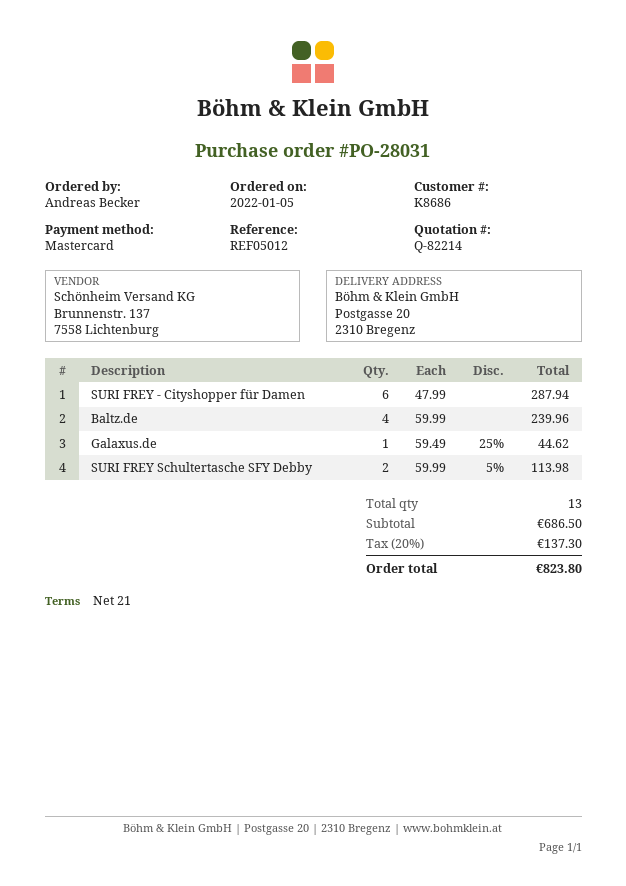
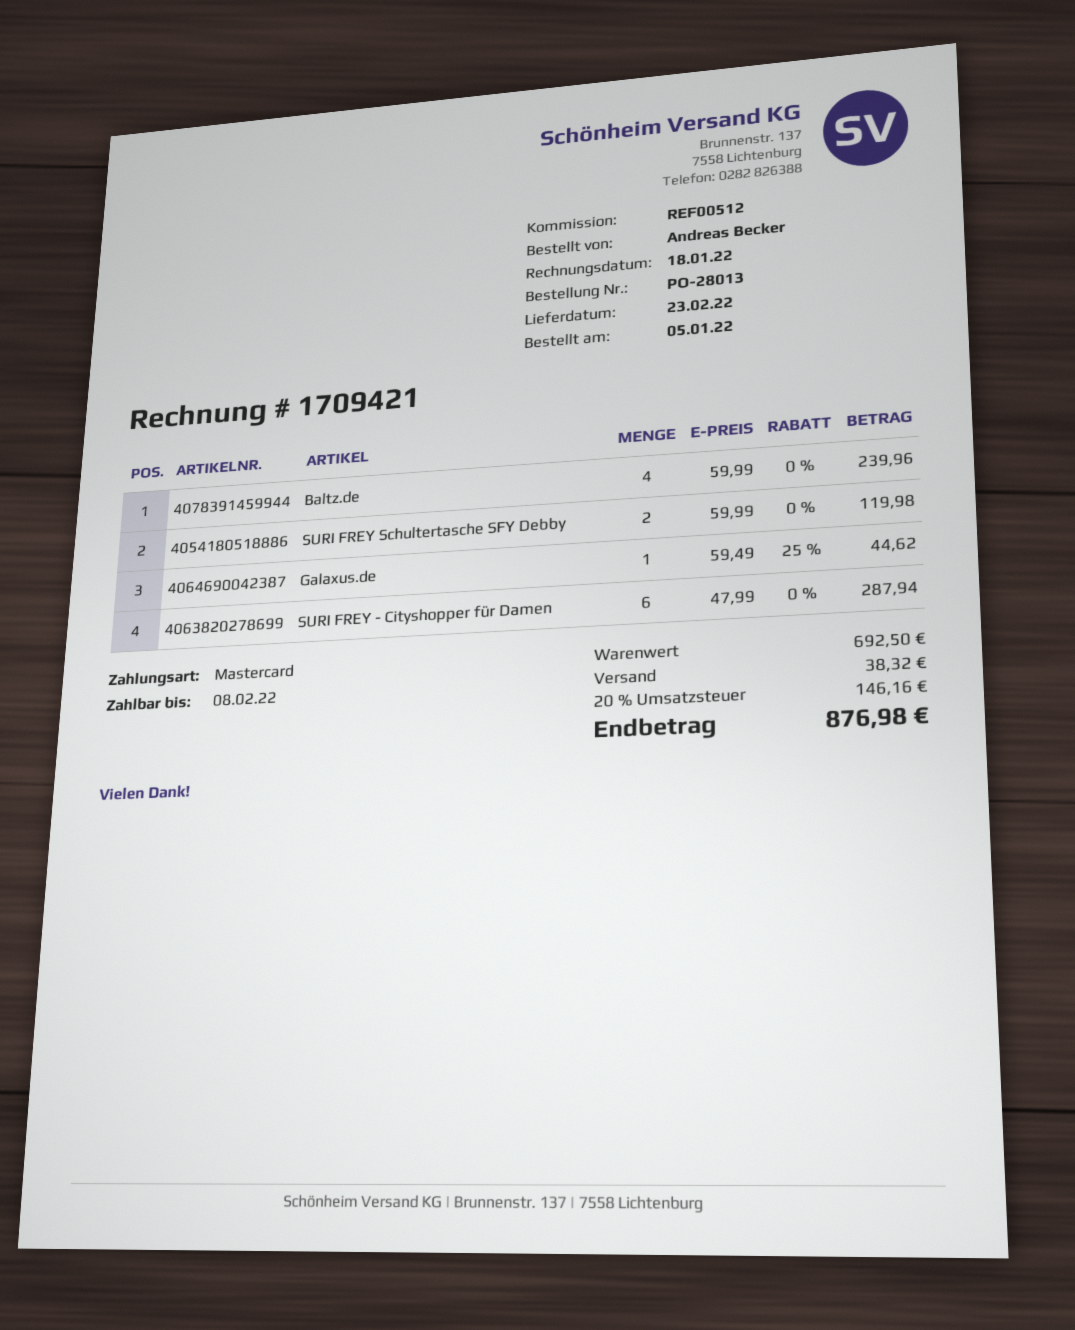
order number: PO-28031 -> PO-28013
reference: REF05012 -> REF00512
SURI FREY Schultertasche SFY Debby: 2 x 59.99 - 5% = 113.98 -> 2 x 59.99 = 119.98
subtotal: 686.50 -> 692.50
shipping: none -> 38.32
tax: 20% = 137.30 -> 20% = 146.16
total: 823.80 -> 876.98

